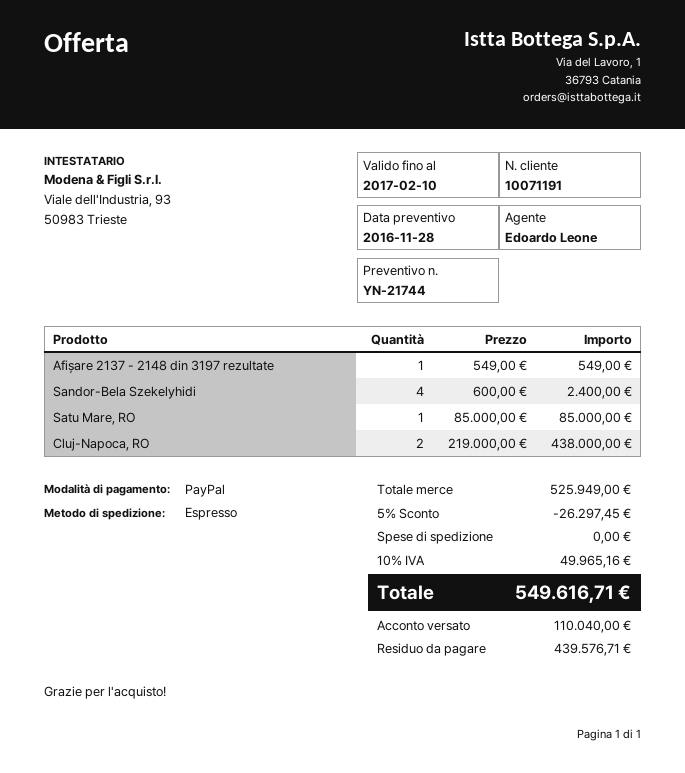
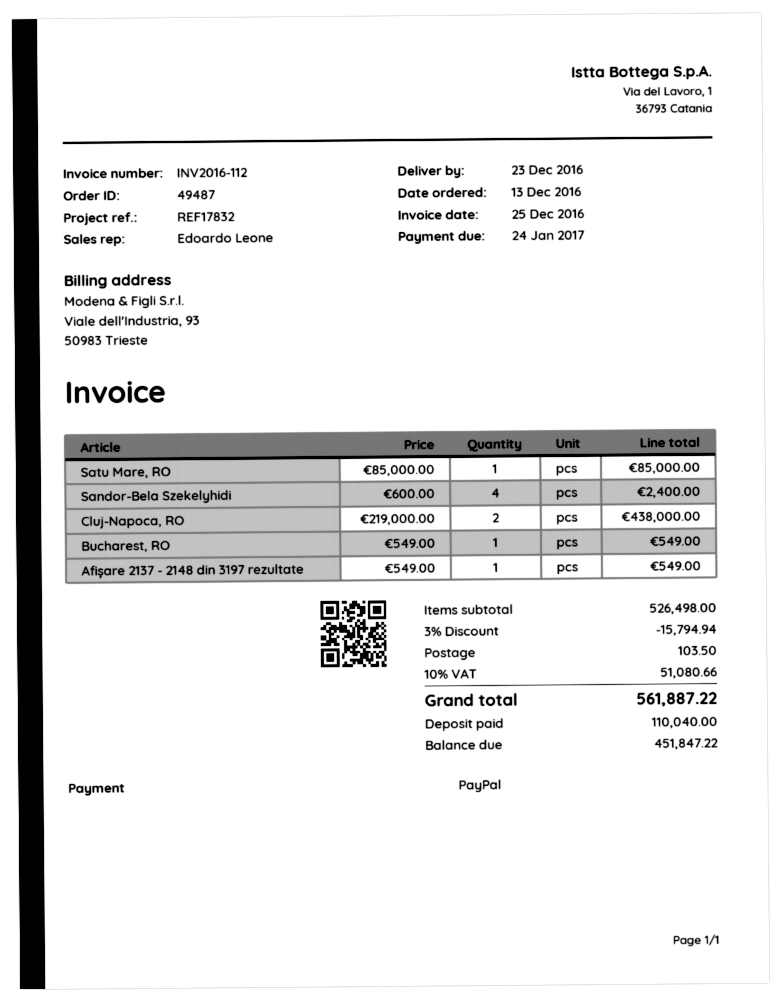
Bucharest, RO: none -> 1 x 549.00 = 549.00
subtotal: 525949.00 -> 526498.00
discount: 5% = 26297.45 -> 3% = 15794.94
shipping: 0.00 -> 103.50
tax: 10% = 49965.16 -> 10% = 51080.66
total: 549616.71 -> 561887.22
balance: 439576.71 -> 451847.22

